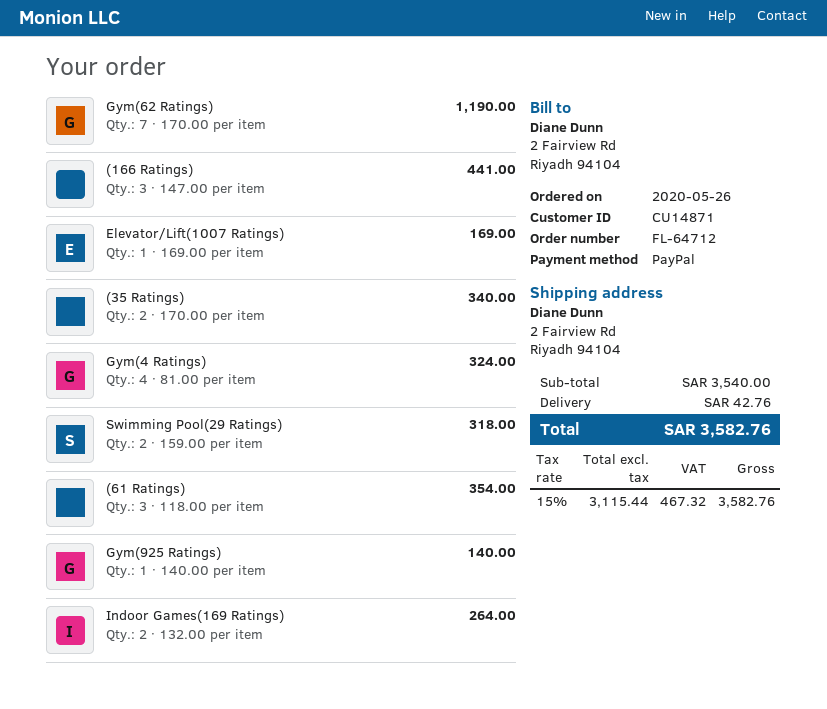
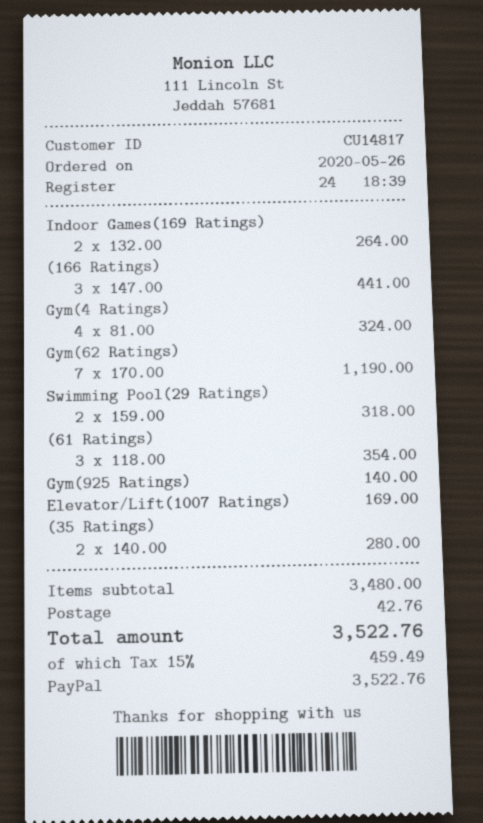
customer number: CU14871 -> CU14817
(35 Ratings): 2 x 170.00 = 340.00 -> 2 x 140.00 = 280.00
subtotal: 3540.00 -> 3480.00
tax: 15% = 467.32 -> 15% = 459.49
total: 3582.76 -> 3522.76

